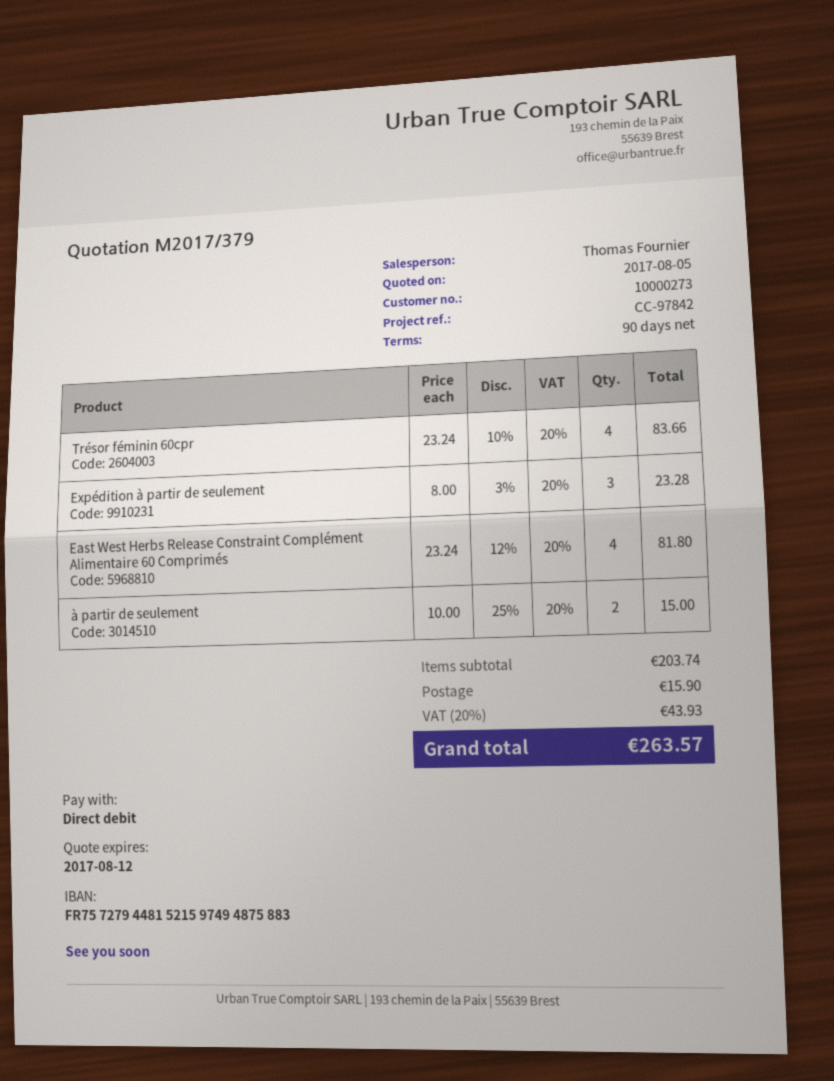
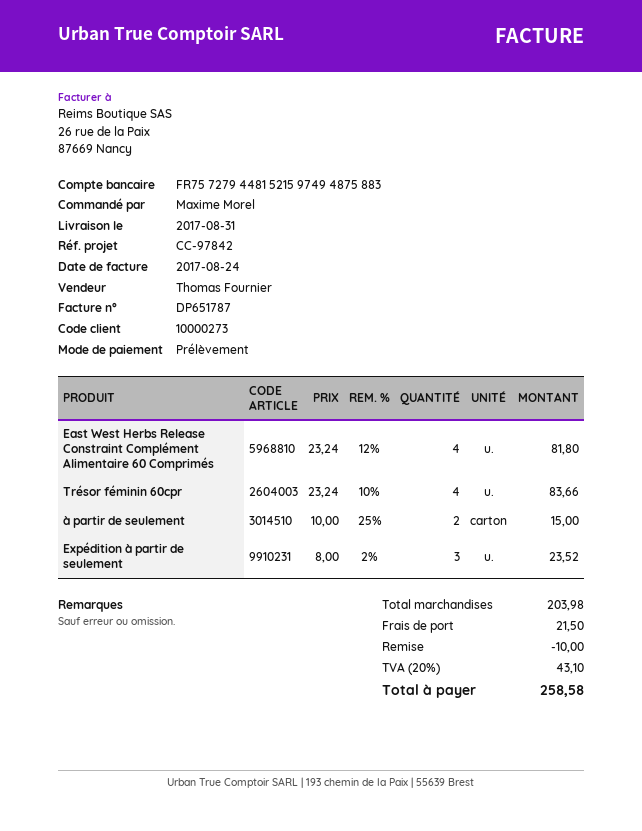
Expédition à partir de seulement: 3 x 8.00 - 3% = 23.28 -> 3 x 8.00 - 2% = 23.52
subtotal: 203.74 -> 203.98
discount: none -> 10.00
shipping: 15.90 -> 21.50
tax: 20% = 43.93 -> 20% = 43.10
total: 263.57 -> 258.58

